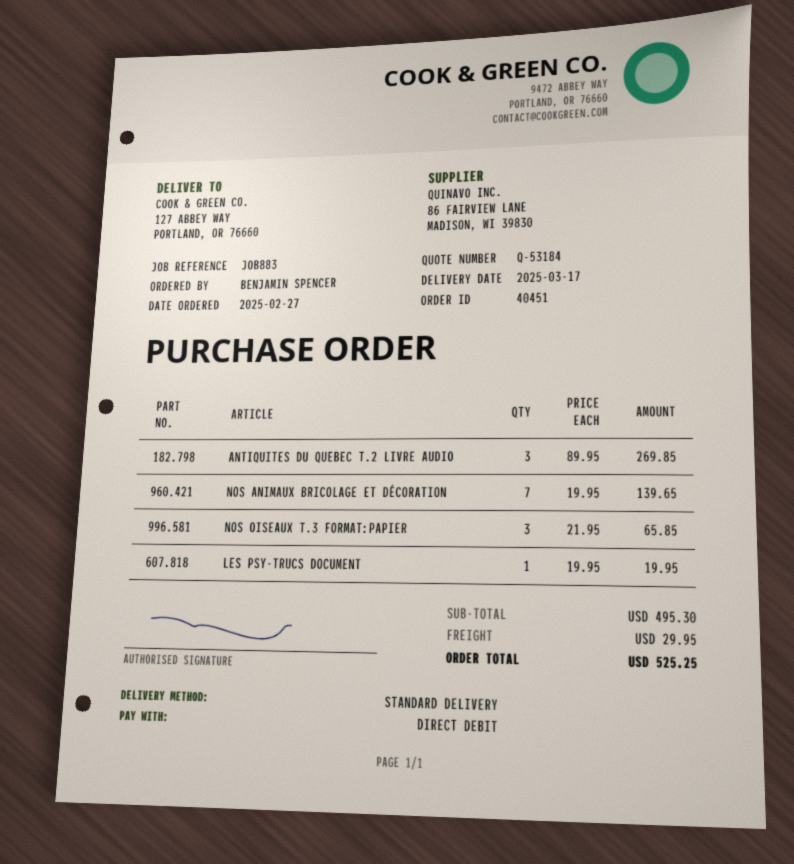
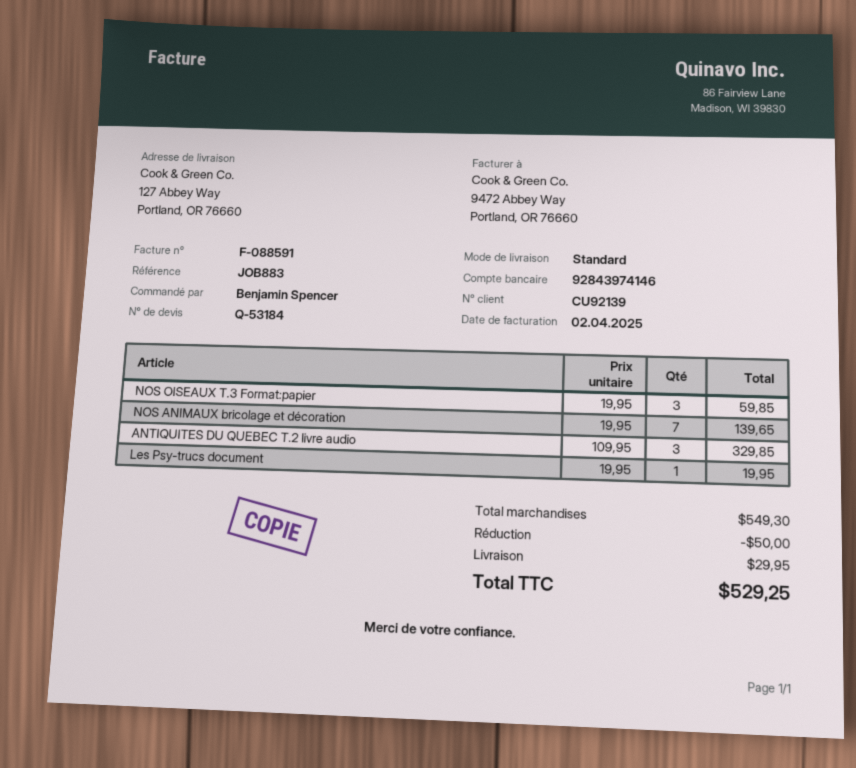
ANTIQUITES DU QUEBEC T.2 LIVRE AUDIO: 3 x 89.95 = 269.85 -> 3 x 109.95 = 329.85
NOS OISEAUX T.3 FORMAT:PAPIER: 3 x 21.95 = 65.85 -> 3 x 19.95 = 59.85
subtotal: 495.30 -> 549.30
discount: none -> 50.00
total: 525.25 -> 529.25

